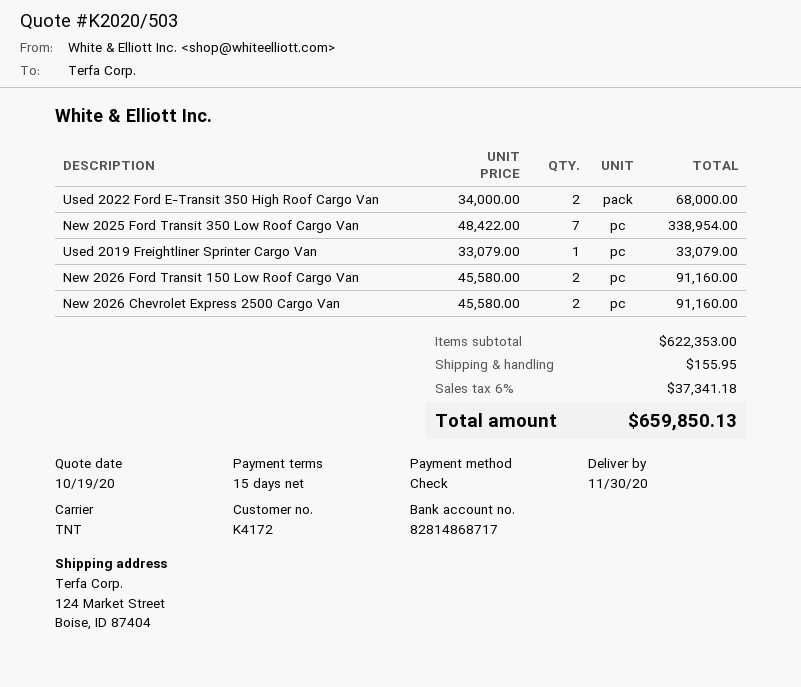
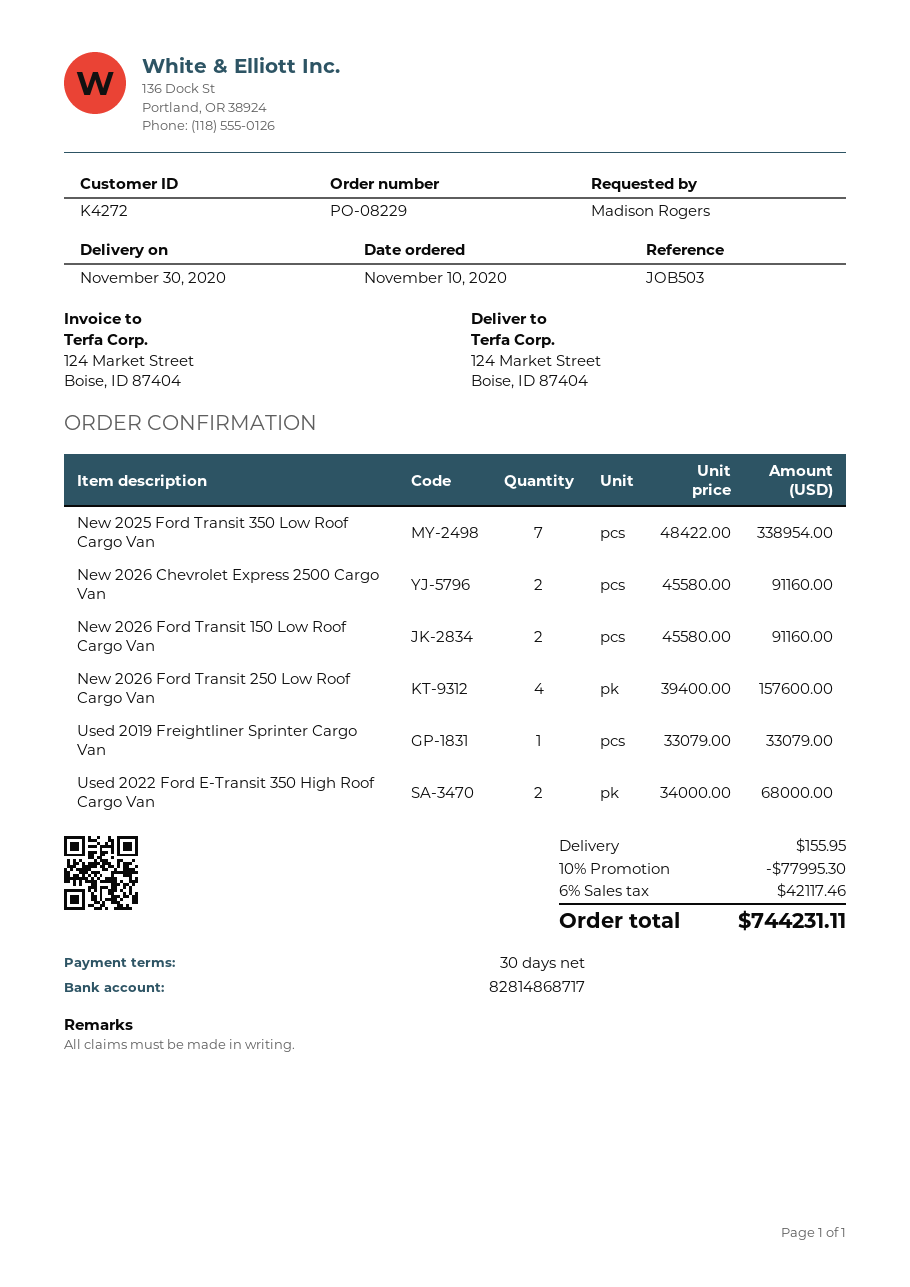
payment terms: 15 days -> 30 days
customer number: K4172 -> K4272
New 2026 Ford Transit 250 Low Roof Cargo Van: none -> 4 x 39400.00 = 157600.00
discount: none -> 10% = 77995.30
tax: 6% = 37341.18 -> 6% = 42117.46
total: 659850.13 -> 744231.11

